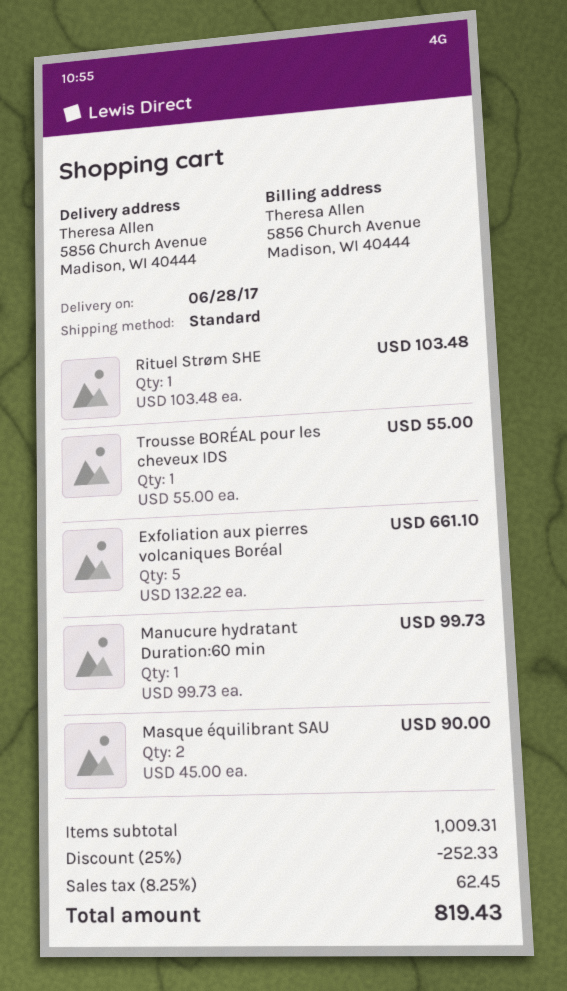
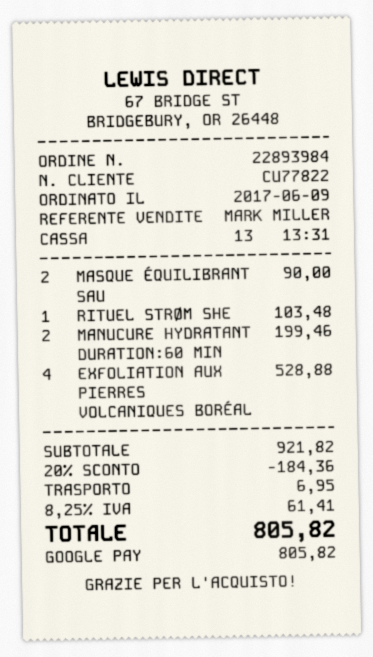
Trousse BORÉAL pour les cheveux IDS: 1 for 55.00 -> none
Exfoliation aux pierres volcaniques Boréal: 5 for 661.10 -> 4 for 528.88
Manucure hydratant Duration:60 min: 1 for 99.73 -> 2 for 199.46
subtotal: 1009.31 -> 921.82
discount: 25% = 252.33 -> 20% = 184.36
shipping: none -> 6.95
tax: 8.25% = 62.45 -> 8.25% = 61.41
total: 819.43 -> 805.82

